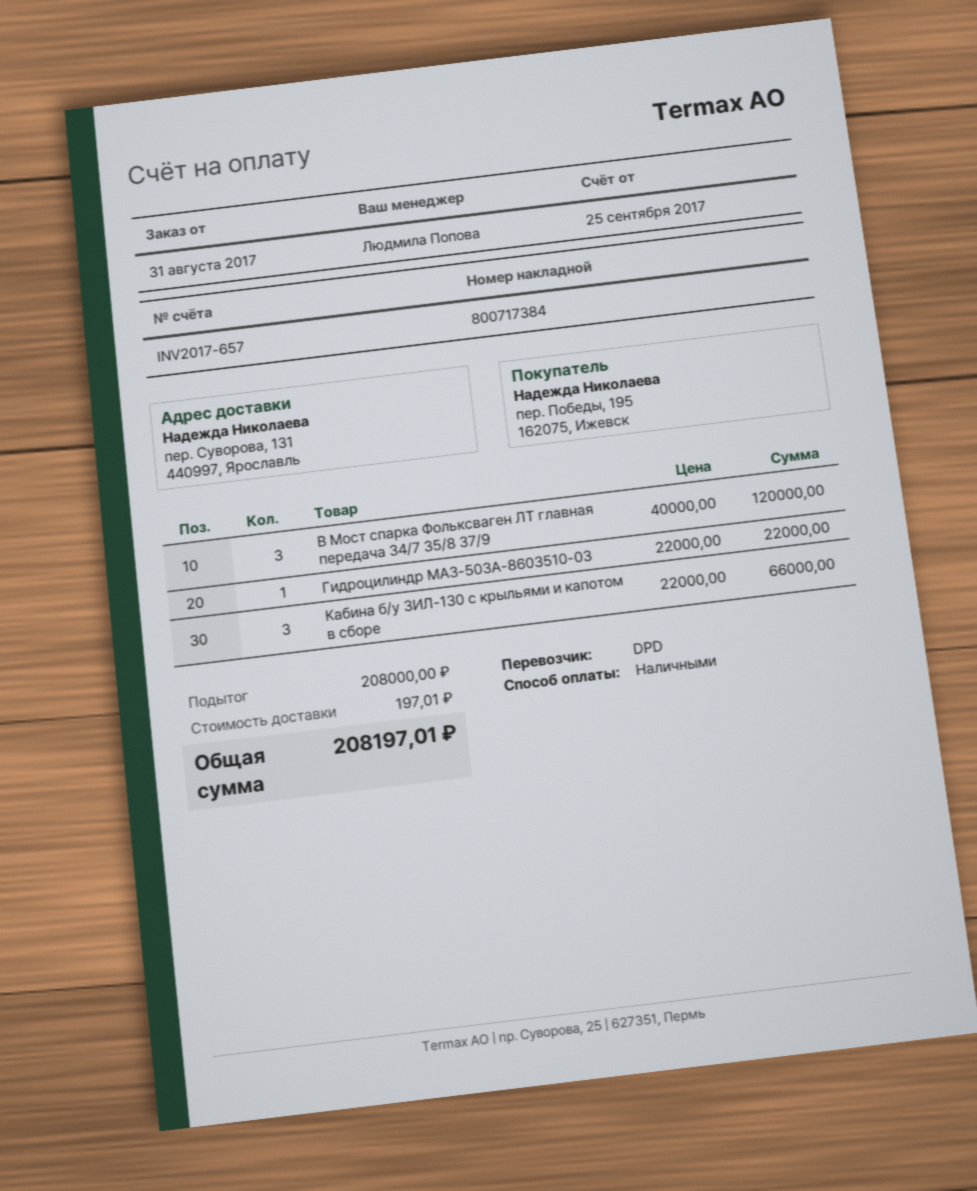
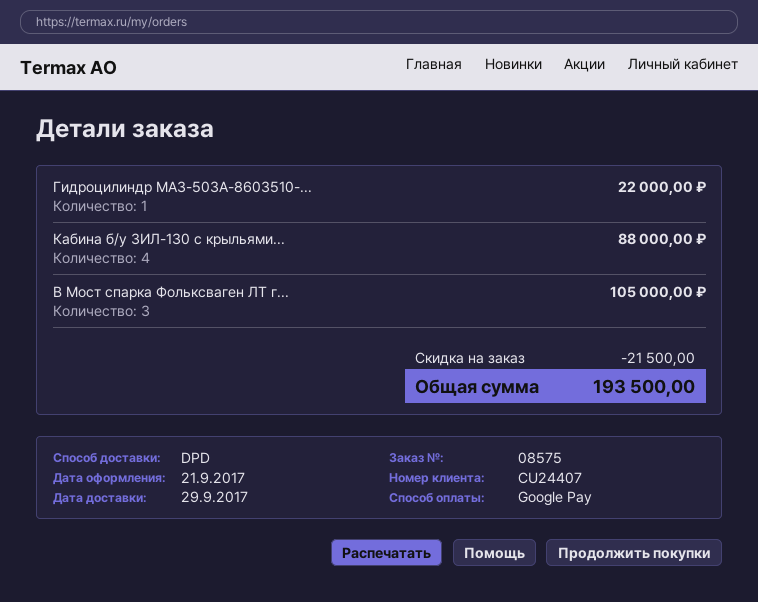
order date: 2017-08-31 -> 2017-09-21
payment method: cash -> Google Pay
В Мост спарка Фольксваген ЛТ главная передача 34/7 35/8 37/9: 3 for 120000.00 -> 3 for 105000.00
Кабина б/у ЗИЛ-130 с крыльями и капотом в сборе: 3 for 66000.00 -> 4 for 88000.00
discount: none -> 21500.00
shipping: 197.01 -> none
total: 208197.01 -> 193500.00

